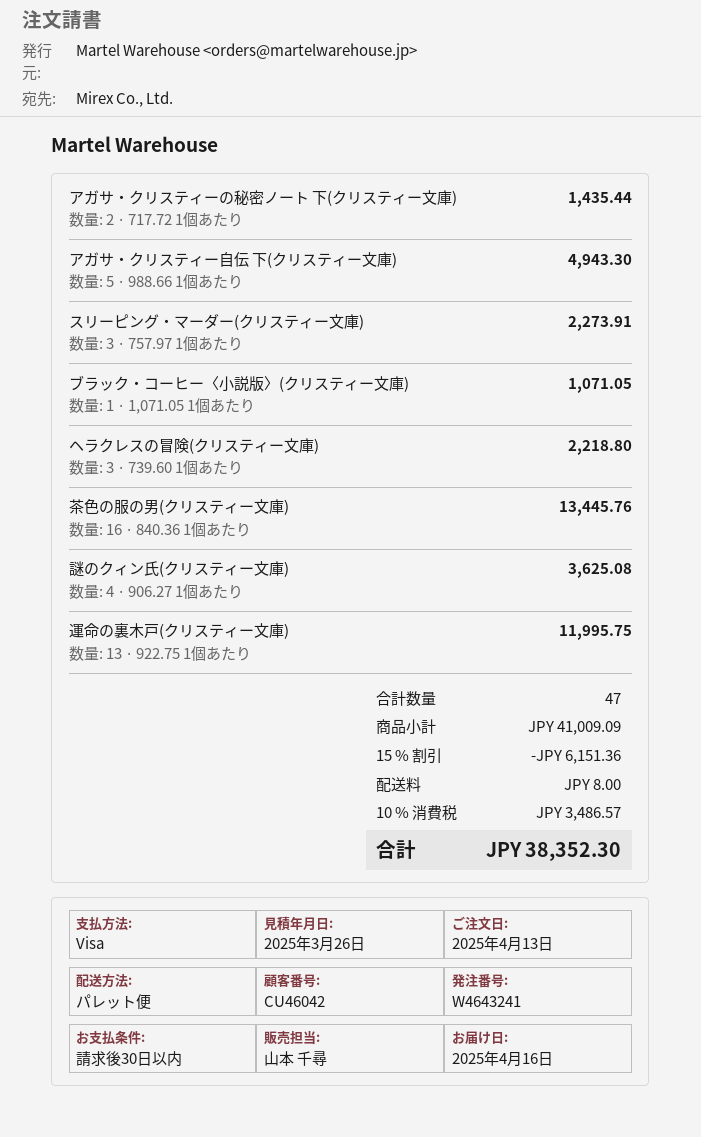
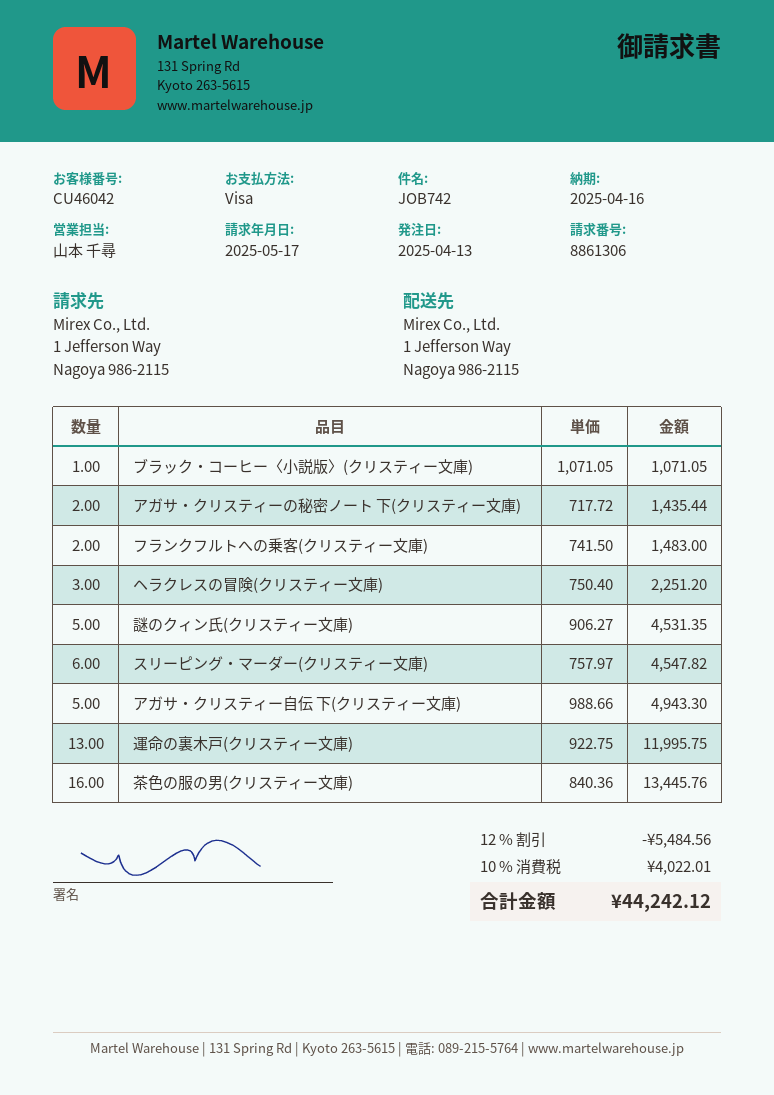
スリーピング・マーダー(クリスティー文庫): 3 x 757.97 = 2273.91 -> 6 x 757.97 = 4547.82
ヘラクレスの冒険(クリスティー文庫): 3 x 739.60 = 2218.80 -> 3 x 750.40 = 2251.20
謎のクィン氏(クリスティー文庫): 4 x 906.27 = 3625.08 -> 5 x 906.27 = 4531.35
フランクフルトへの乗客(クリスティー文庫): none -> 2 x 741.50 = 1483.00
discount: 15% = 6151.36 -> 12% = 5484.56
shipping: 8.00 -> none
tax: 10% = 3486.57 -> 10% = 4022.01
total: 38352.30 -> 44242.12

